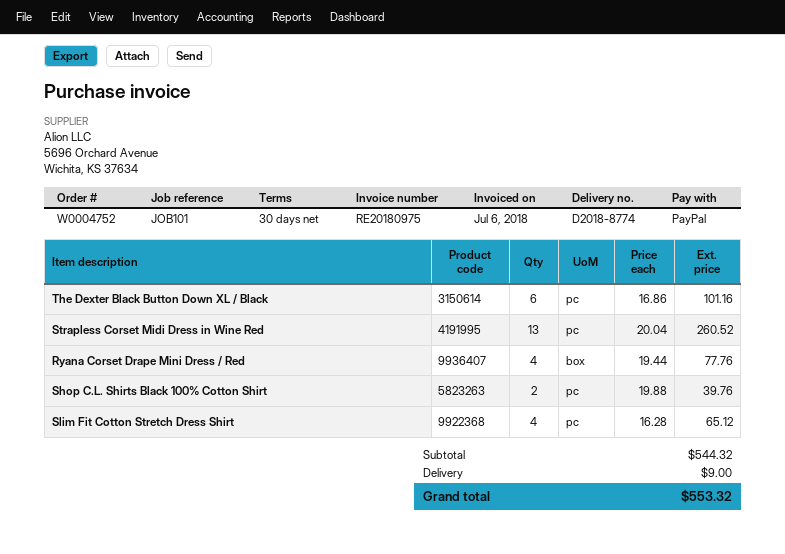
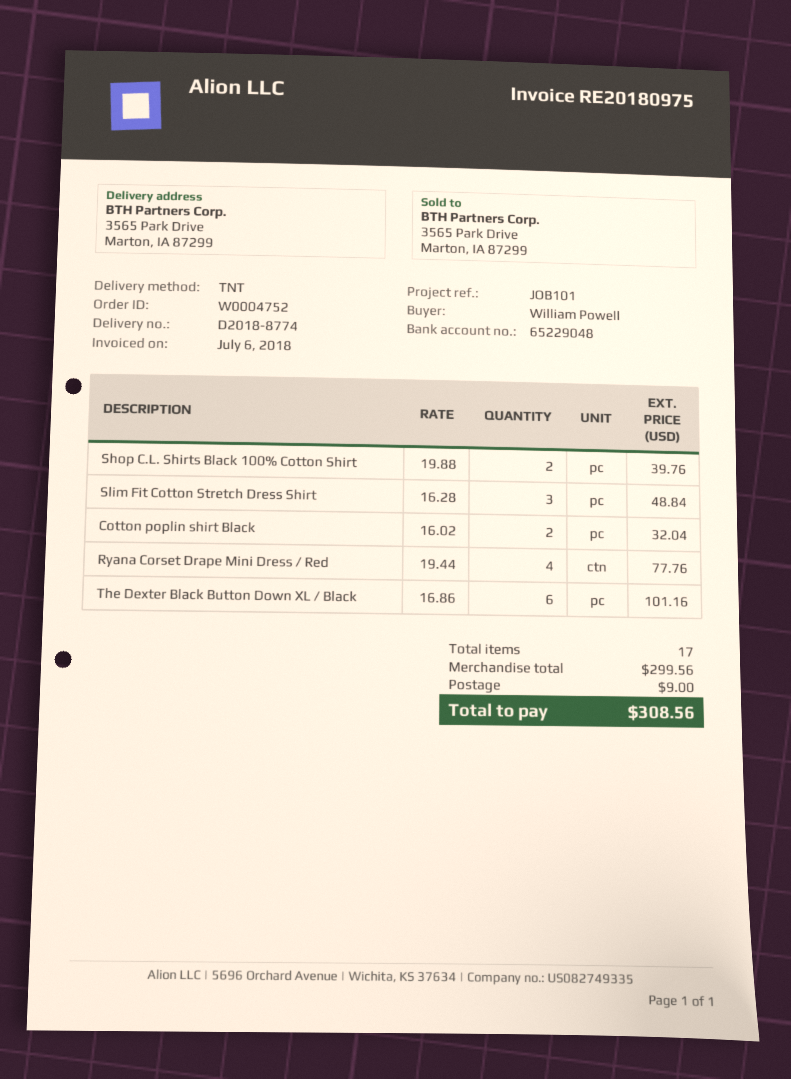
Strapless Corset Midi Dress in Wine Red: 13 x 20.04 = 260.52 -> none
Slim Fit Cotton Stretch Dress Shirt: 4 x 16.28 = 65.12 -> 3 x 16.28 = 48.84
Cotton poplin shirt Black: none -> 2 x 16.02 = 32.04
subtotal: 544.32 -> 299.56
total: 553.32 -> 308.56

